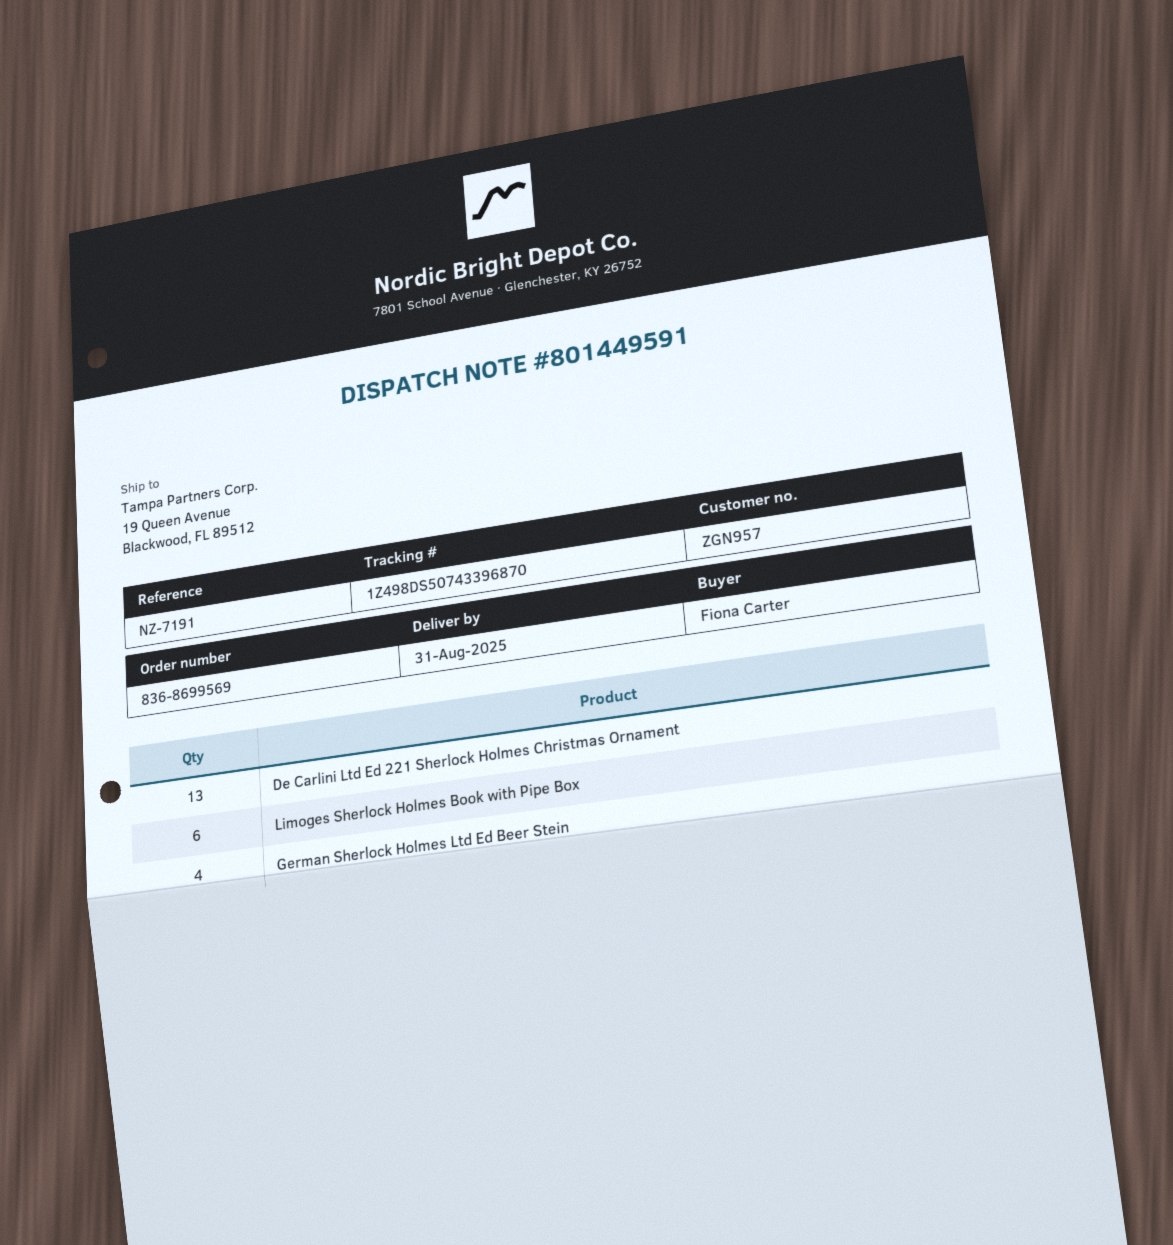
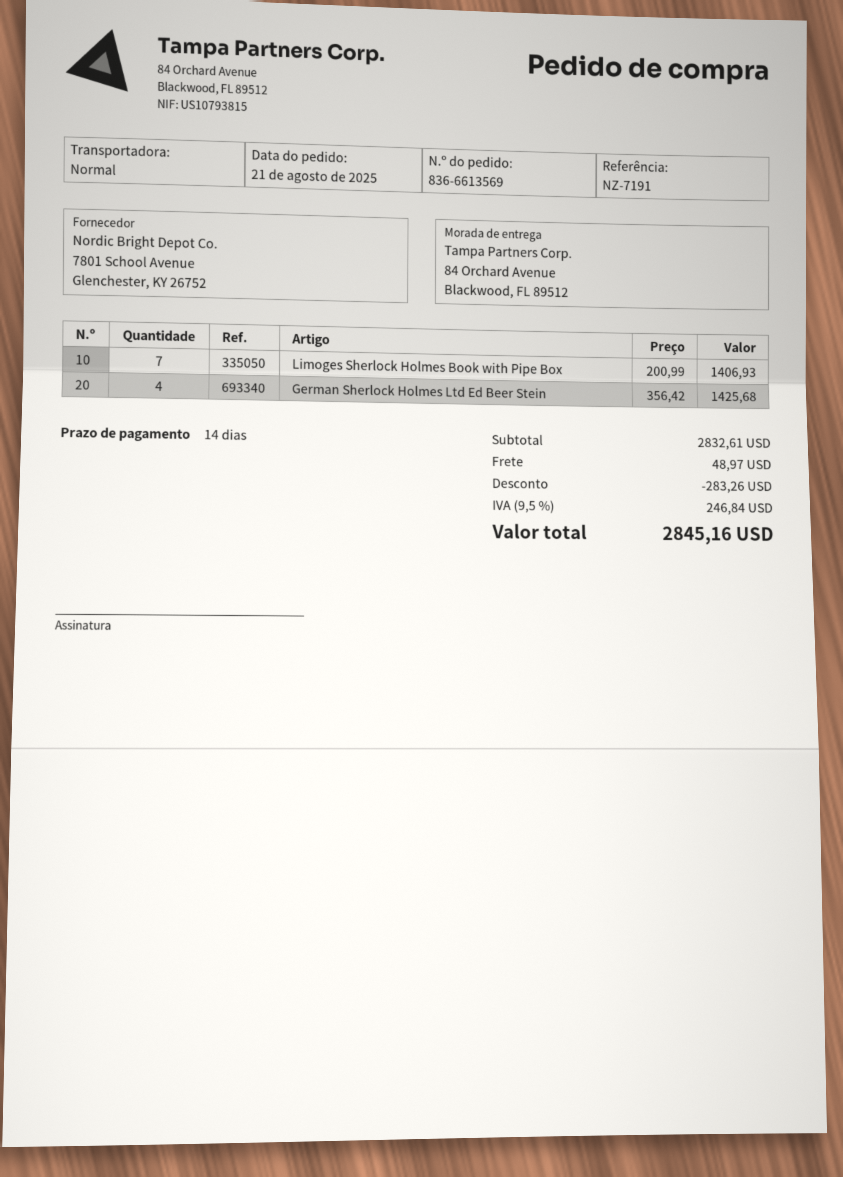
order number: 836-8699569 -> 836-6613569
ship to: 19 Queen Avenue, Blackwood, FL 89512 -> 84 Orchard Avenue, Blackwood, FL 89512
De Carlini Ltd Ed 221 Sherlock Holmes Christmas Ornament: 13 -> none
Limoges Sherlock Holmes Book with Pipe Box: 6 -> 7

